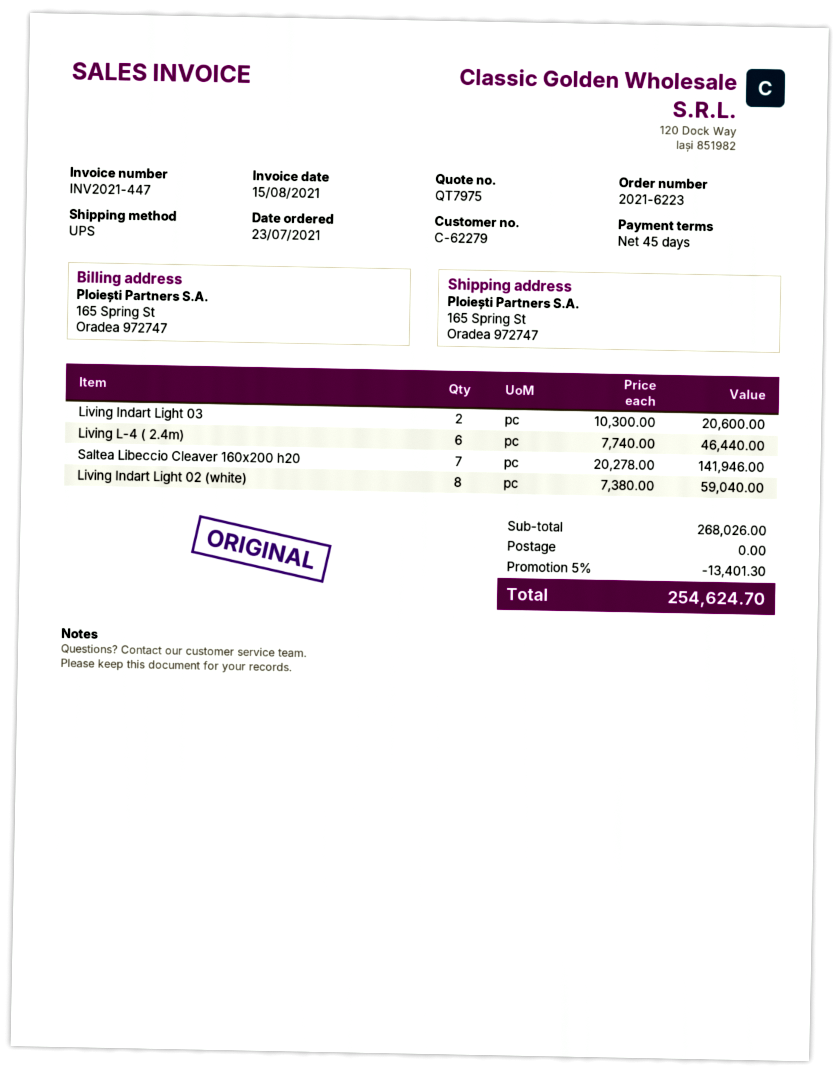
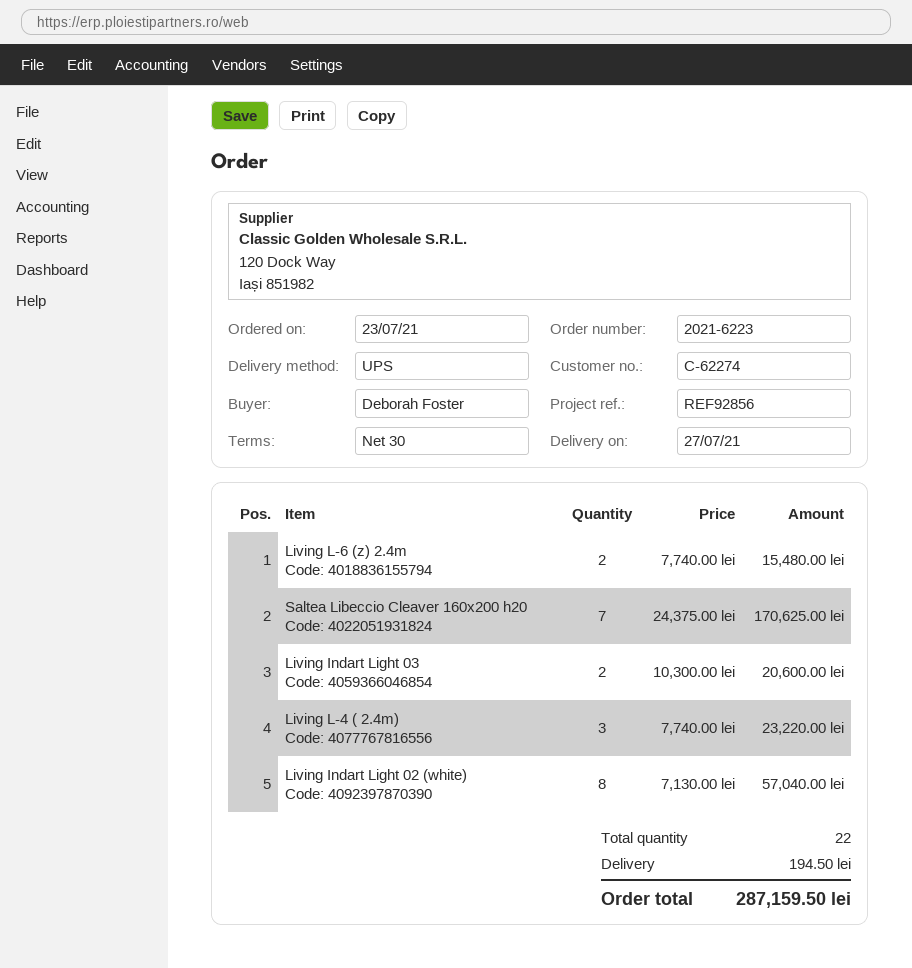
payment terms: 45 days -> 30 days
customer number: C-62279 -> C-62274
Living L-4 ( 2.4m): 6 x 7740.00 = 46440.00 -> 3 x 7740.00 = 23220.00
Saltea Libeccio Cleaver 160x200 h20: 7 x 20278.00 = 141946.00 -> 7 x 24375.00 = 170625.00
Living Indart Light 02 (white): 8 x 7380.00 = 59040.00 -> 8 x 7130.00 = 57040.00
Living L-6 (z) 2.4m: none -> 2 x 7740.00 = 15480.00
discount: 5% = 13401.30 -> none
shipping: 0.00 -> 194.50
total: 254624.70 -> 287159.50

